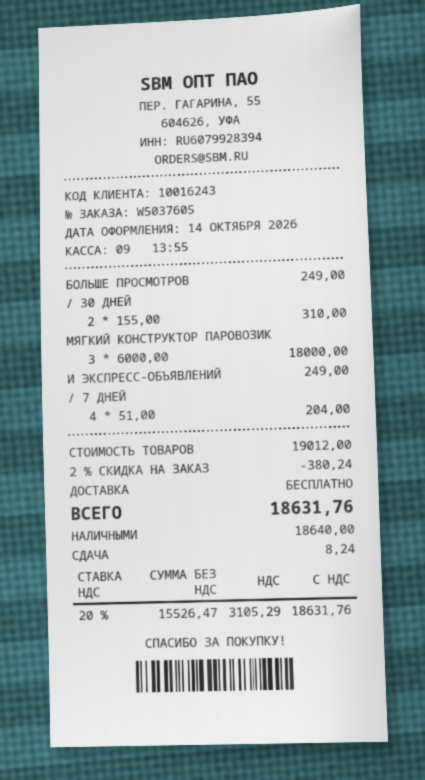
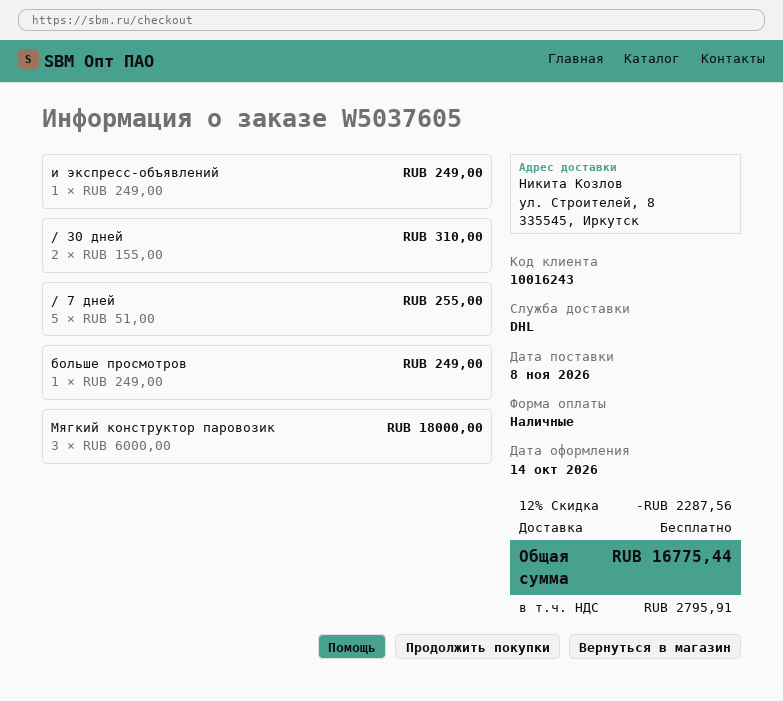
/ 7 ДНЕЙ: 4 x 51.00 = 204.00 -> 5 x 51.00 = 255.00
discount: 2% = 380.24 -> 12% = 2287.56
tax: 3105.29 -> 2795.91
total: 18631.76 -> 16775.44

